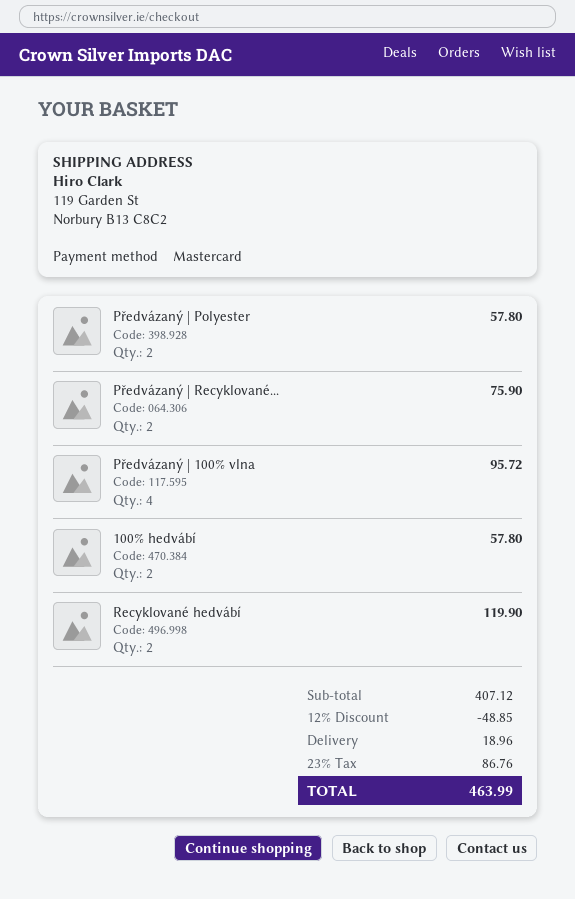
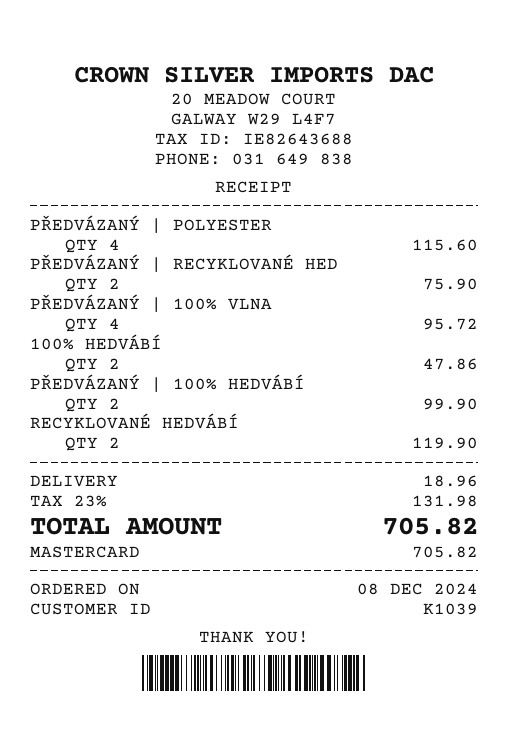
Předvázaný | Polyester: 2 for 57.80 -> 4 for 115.60
100% hedvábí: 2 for 57.80 -> 2 for 47.86
PŘEDVÁZANÝ | 100% HEDVÁBÍ: none -> 2 for 99.90
discount: 12% = 48.85 -> none
tax: 23% = 86.76 -> 23% = 131.98
total: 463.99 -> 705.82

